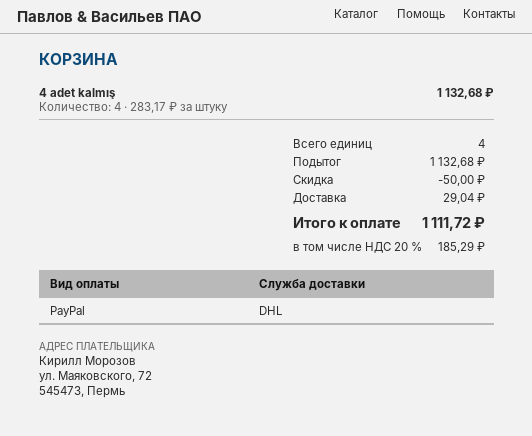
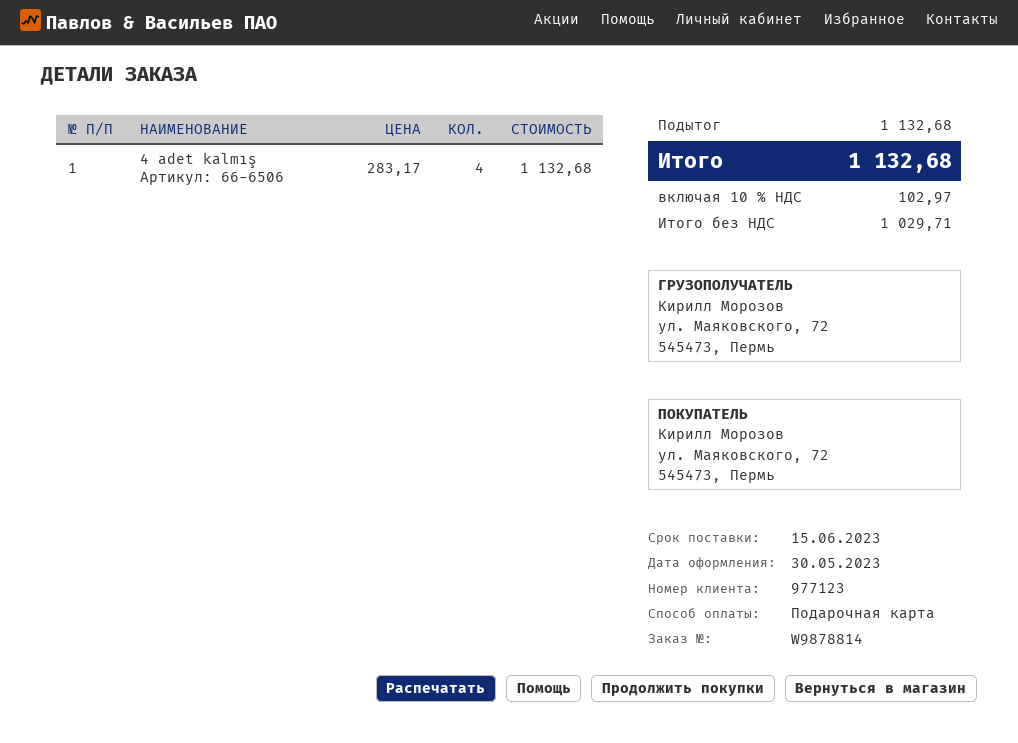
payment method: PayPal -> gift card
discount: 50.00 -> none
shipping: 29.04 -> none
tax: 20% = 185.29 -> 10% = 102.97
total: 1111.72 -> 1132.68

